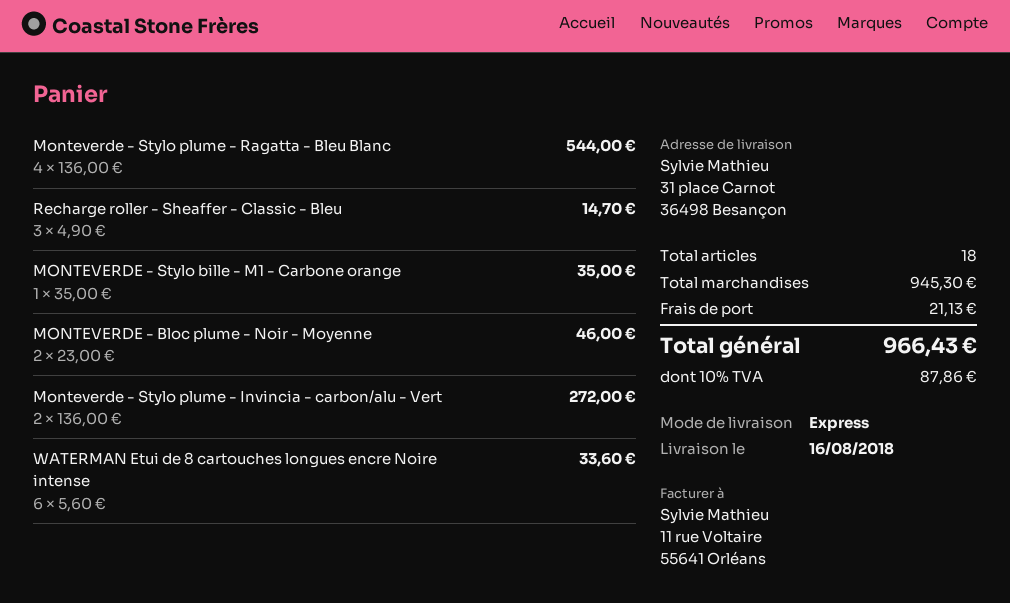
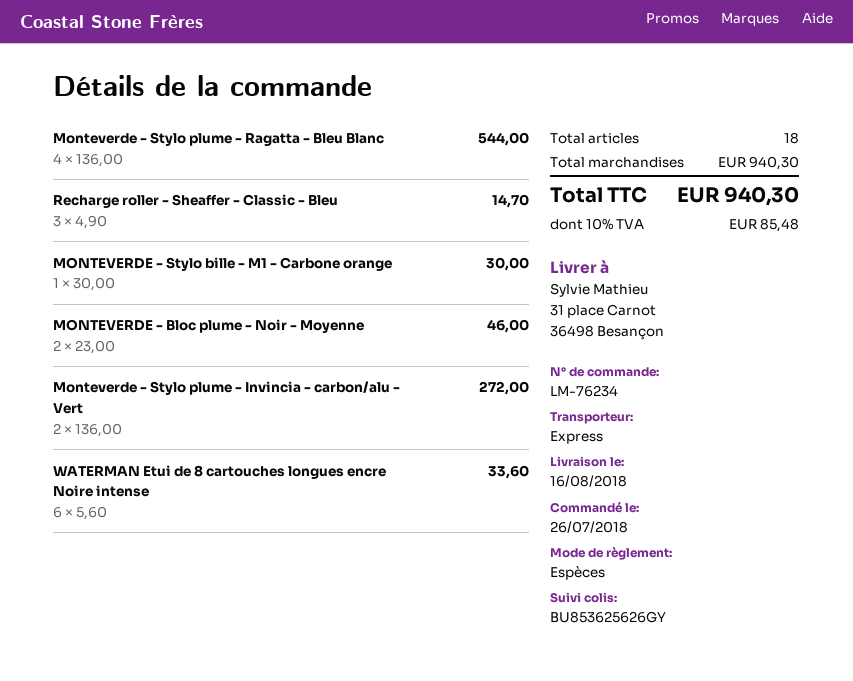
MONTEVERDE - Stylo bille - M1 - Carbone orange: 1 x 35.00 = 35.00 -> 1 x 30.00 = 30.00
subtotal: 945.30 -> 940.30
shipping: 21.13 -> none
tax: 10% = 87.86 -> 10% = 85.48
total: 966.43 -> 940.30

